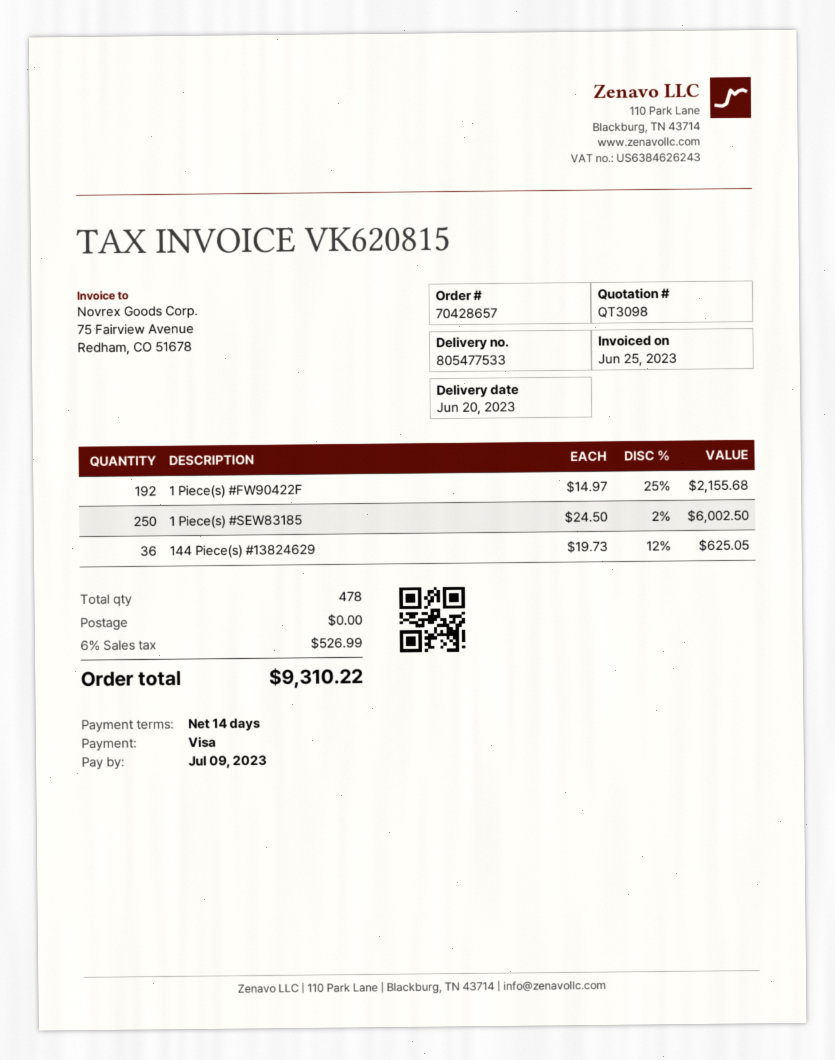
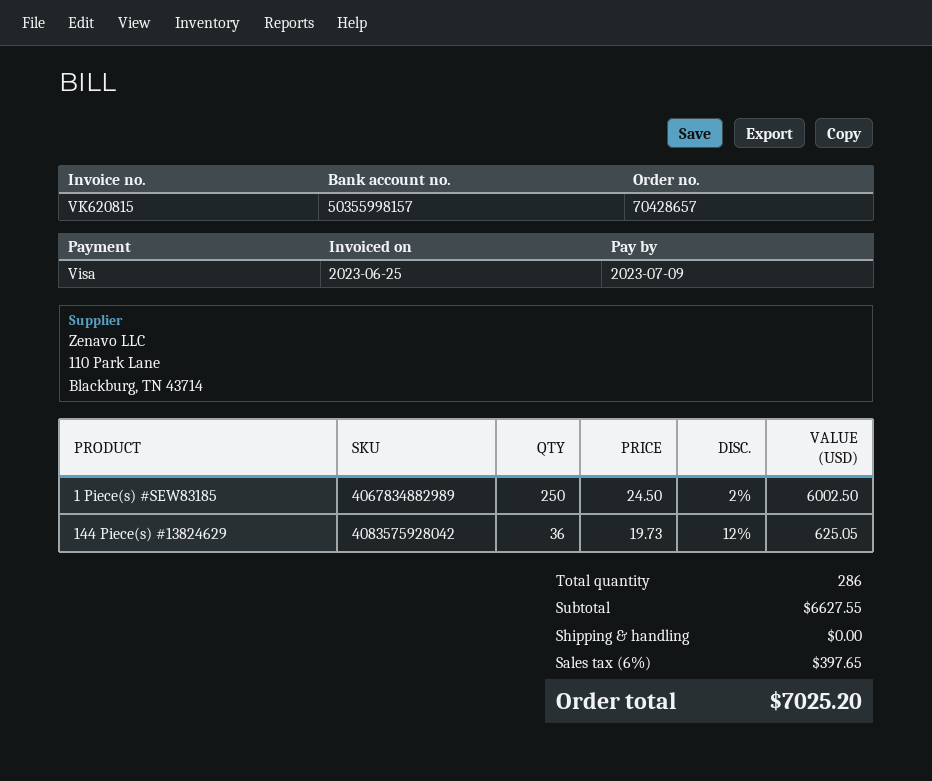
1 Piece(s) #FW90422F: 192 x 14.97 - 25% = 2155.68 -> none
total quantity: 478 -> 286
tax: 6% = 526.99 -> 6% = 397.65
total: 9310.22 -> 7025.20

